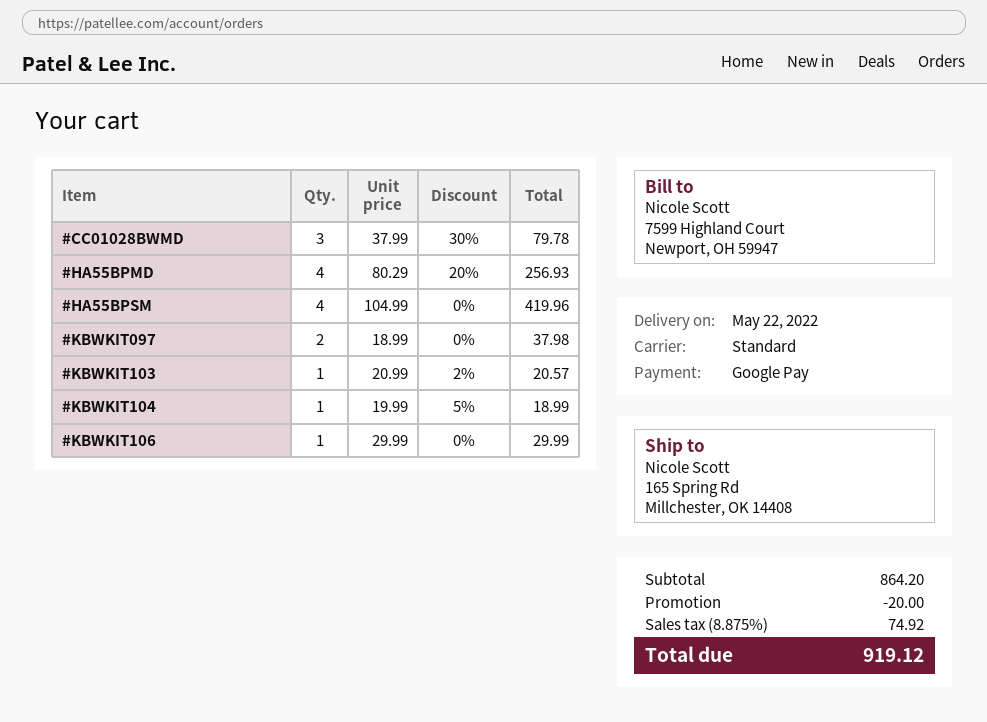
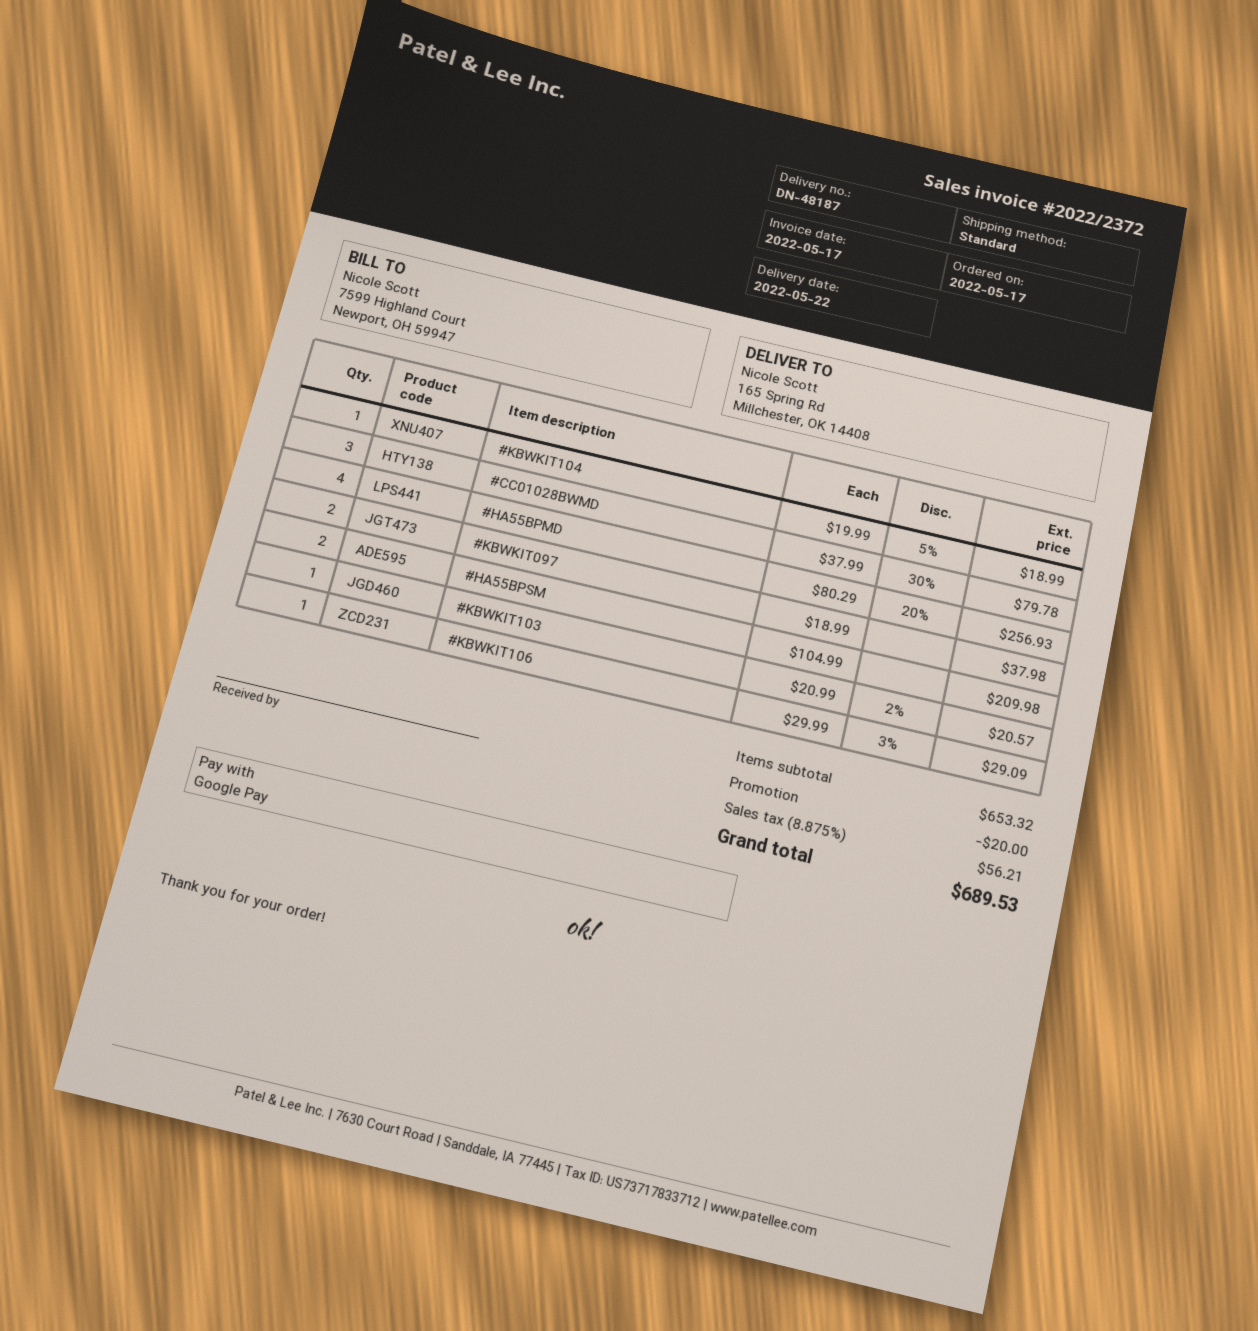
#HA55BPSM: 4 x 104.99 = 419.96 -> 2 x 104.99 = 209.98
#KBWKIT106: 1 x 29.99 = 29.99 -> 1 x 29.99 - 3% = 29.09
subtotal: 864.20 -> 653.32
tax: 8.875% = 74.92 -> 8.875% = 56.21
total: 919.12 -> 689.53

